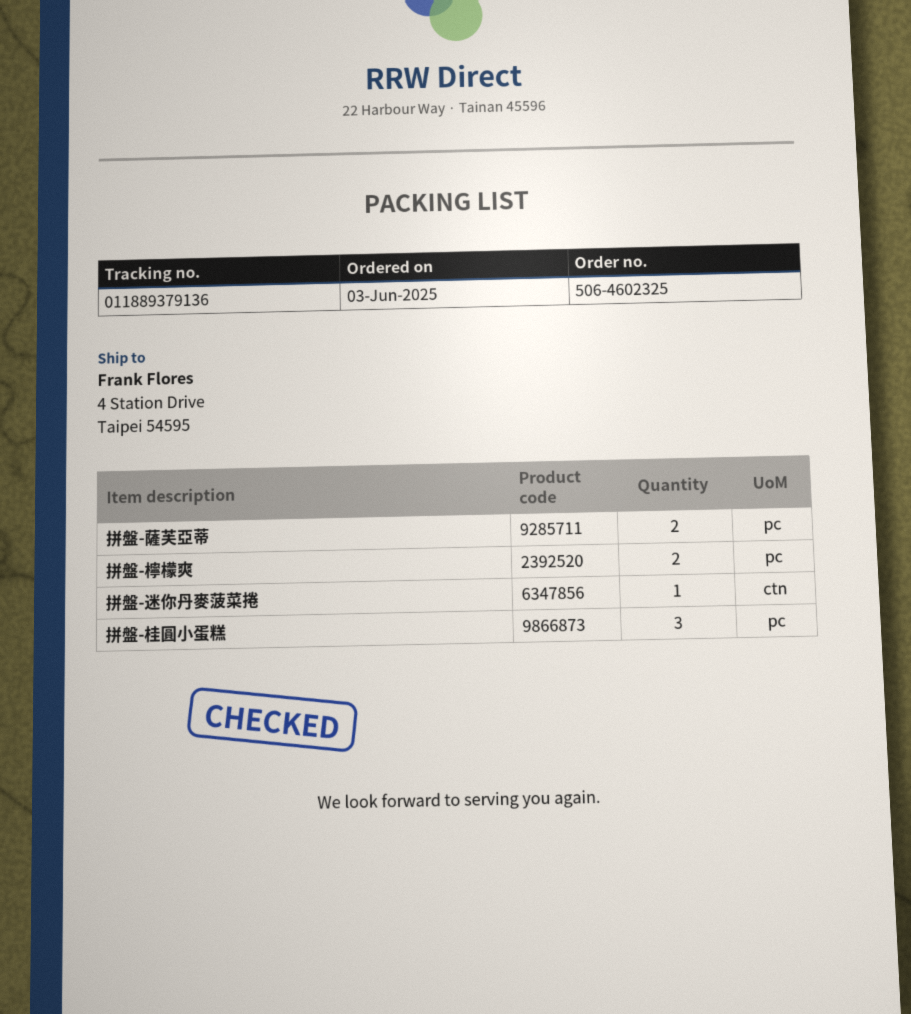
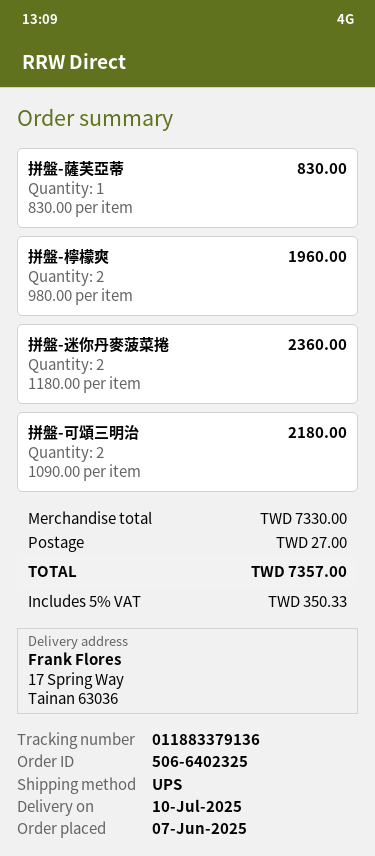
order number: 506-4602325 -> 506-6402325
order date: 2025-06-03 -> 2025-06-07
tracking number: 011889379136 -> 011883379136
ship to: 4 Station Drive, Taipei 54595 -> 17 Spring Way, Tainan 63036
拼盤-薩芙亞蒂: 2 -> 1
拼盤-迷你丹麥菠菜捲: 1 -> 2
拼盤-桂圓小蛋糕: 3 -> none
拼盤-可頌三明治: none -> 2

